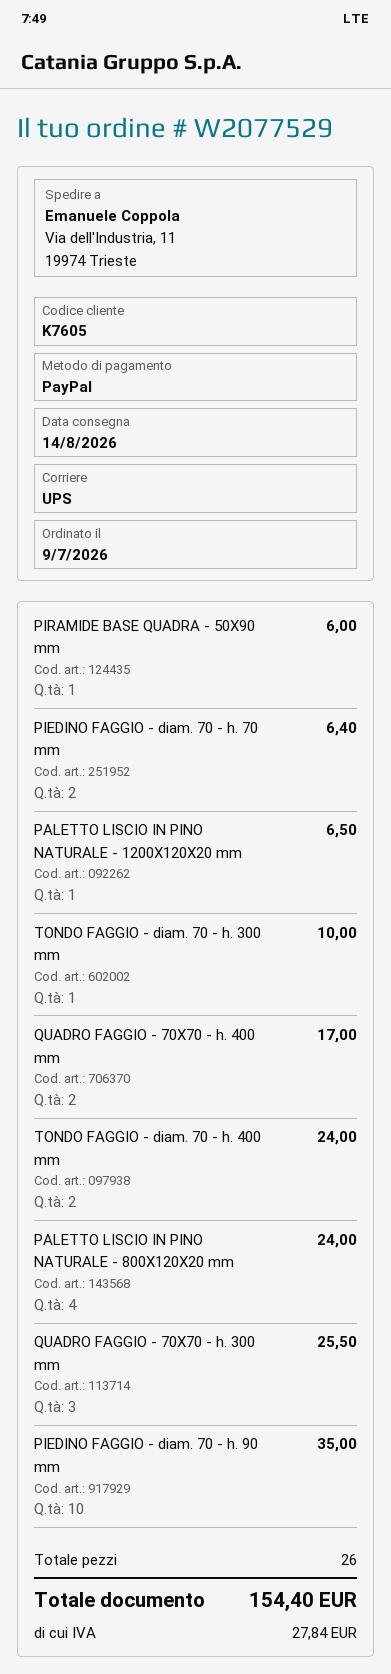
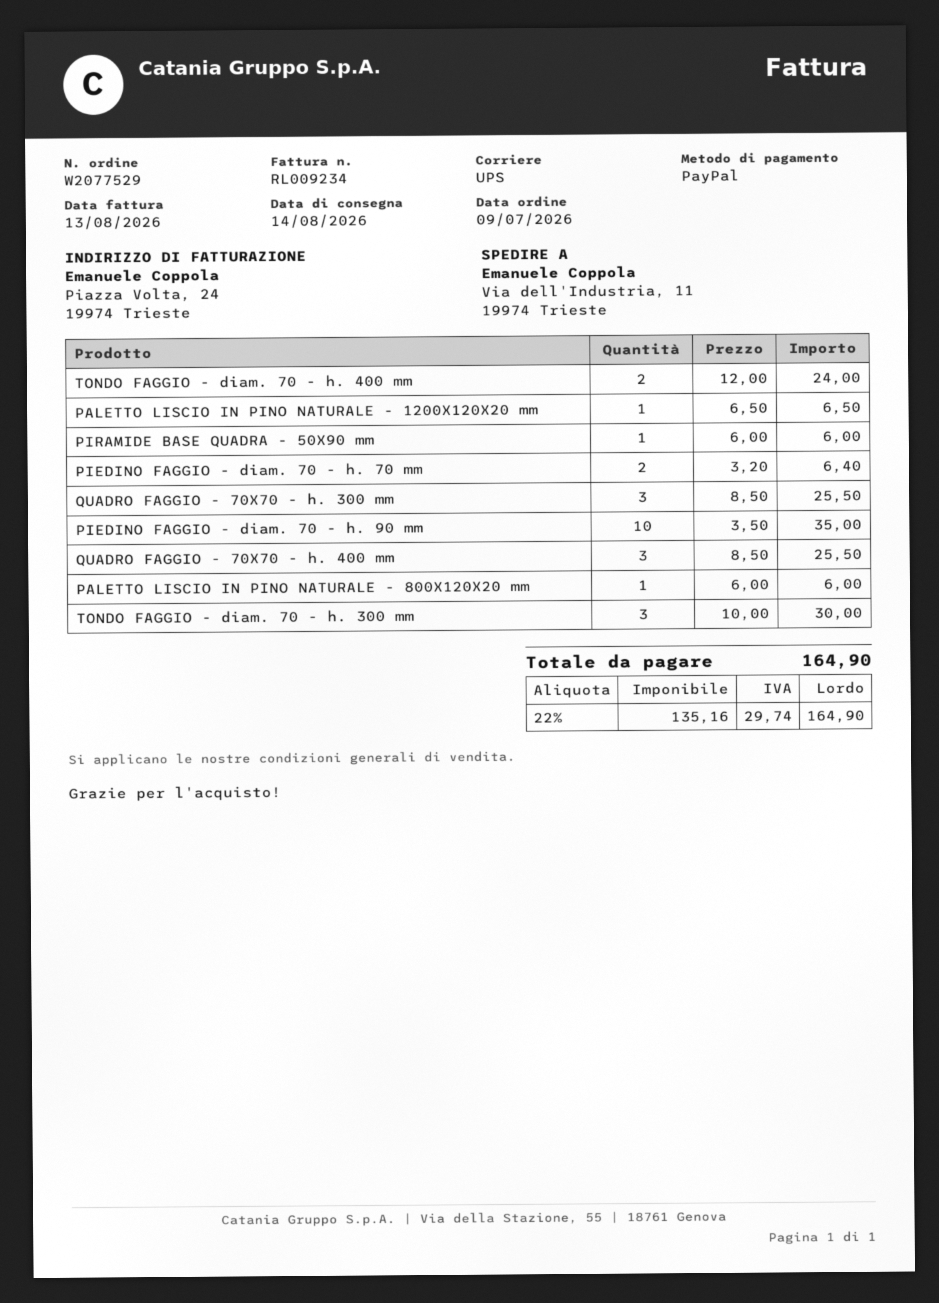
TONDO FAGGIO - diam. 70 - h. 300 mm: 1 for 10.00 -> 3 for 30.00
QUADRO FAGGIO - 70X70 - h. 400 mm: 2 for 17.00 -> 3 for 25.50
PALETTO LISCIO IN PINO NATURALE - 800X120X20 mm: 4 for 24.00 -> 1 for 6.00
tax: 27.84 -> 29.74
total: 154.40 -> 164.90

